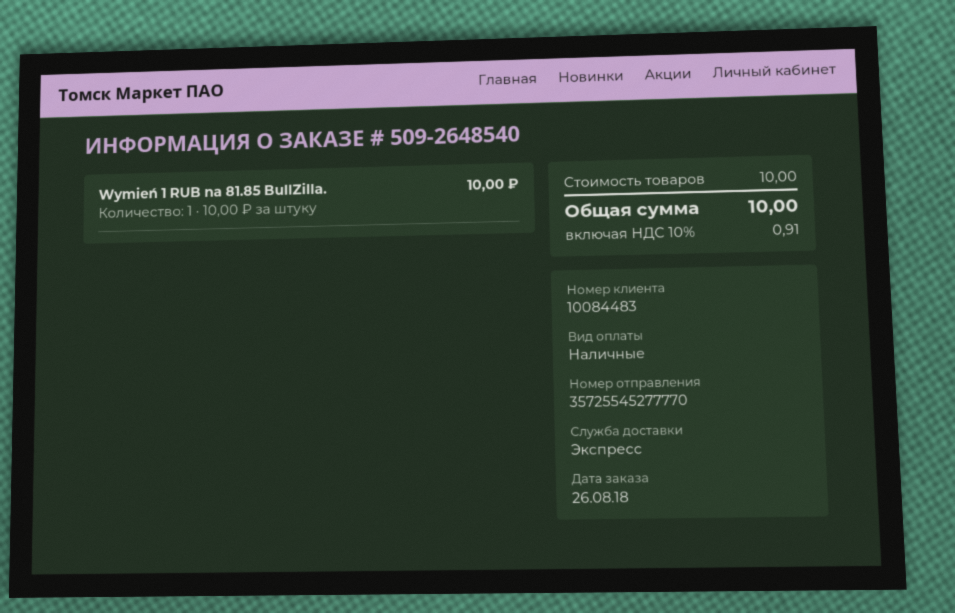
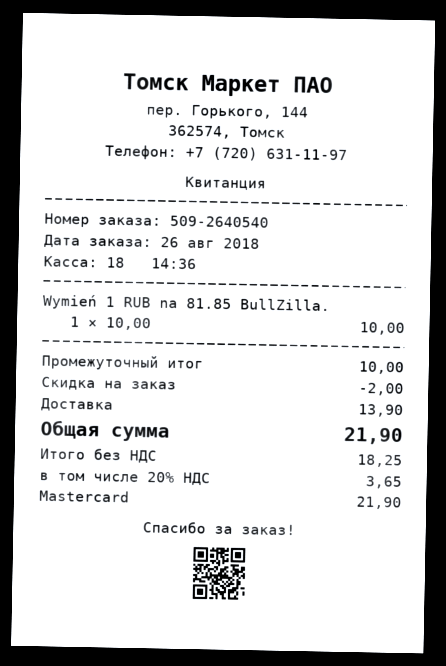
order number: 509-2648540 -> 509-2640540
payment method: cash -> Mastercard
discount: none -> 2.00
shipping: none -> 13.90
tax: 10% = 0.91 -> 20% = 3.65
total: 10.00 -> 21.90

